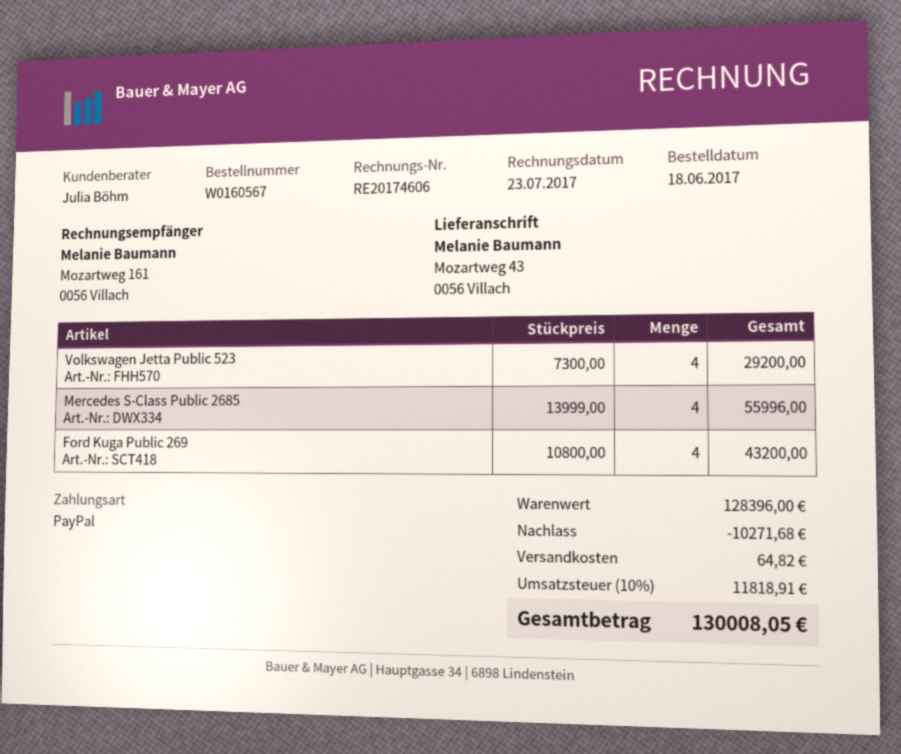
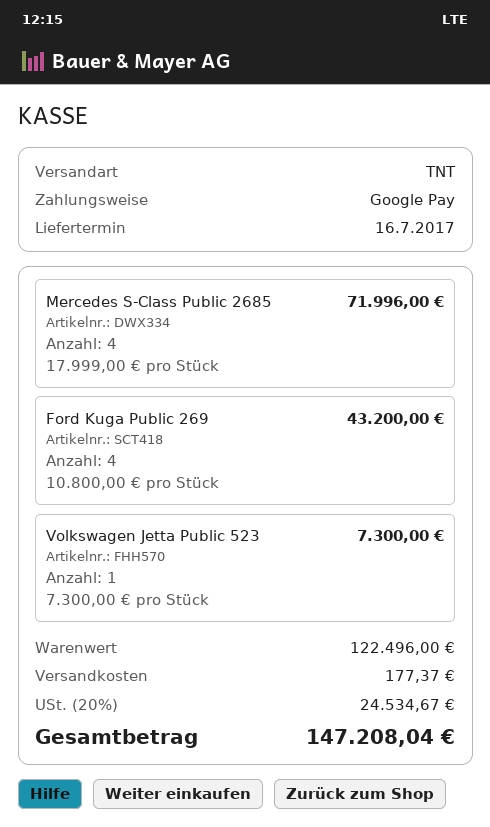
payment method: PayPal -> Google Pay
Volkswagen Jetta Public 523: 4 x 7300.00 = 29200.00 -> 1 x 7300.00 = 7300.00
Mercedes S-Class Public 2685: 4 x 13999.00 = 55996.00 -> 4 x 17999.00 = 71996.00
subtotal: 128396.00 -> 122496.00
discount: 10271.68 -> none
shipping: 64.82 -> 177.37
tax: 10% = 11818.91 -> 20% = 24534.67
total: 130008.05 -> 147208.04

